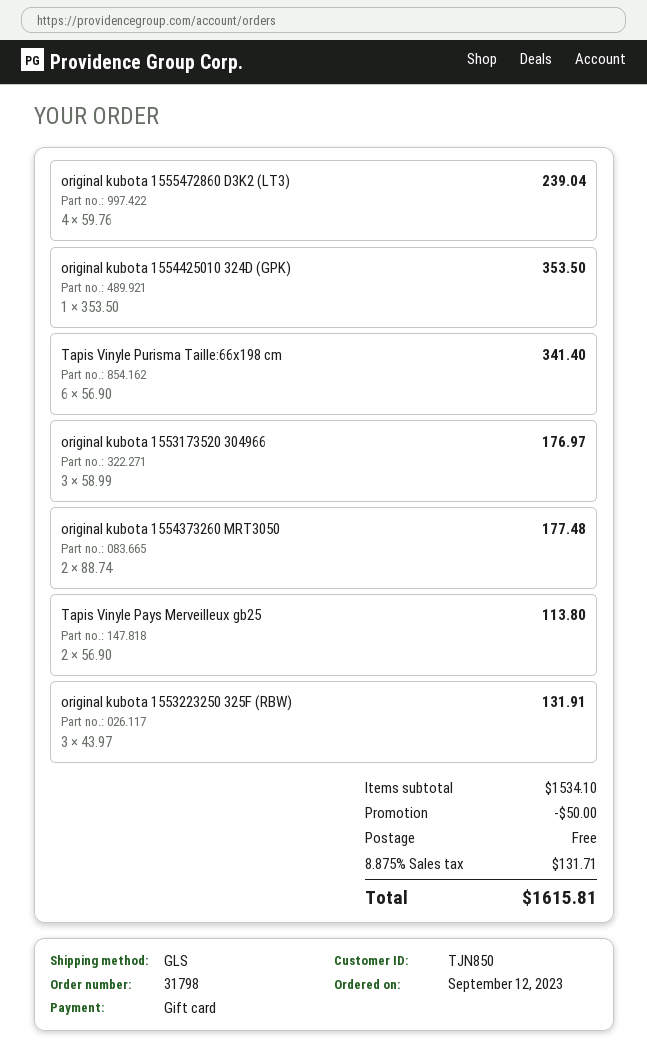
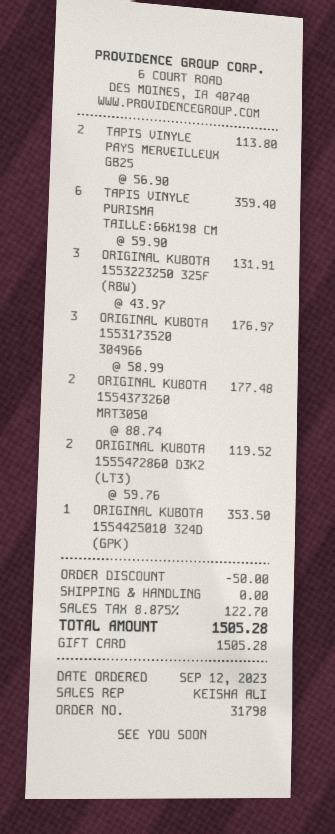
original kubota 1555472860 D3K2 (LT3): 4 x 59.76 = 239.04 -> 2 x 59.76 = 119.52
Tapis Vinyle Purisma Taille:66x198 cm: 6 x 56.90 = 341.40 -> 6 x 59.90 = 359.40
tax: 8.875% = 131.71 -> 8.875% = 122.70
total: 1615.81 -> 1505.28

